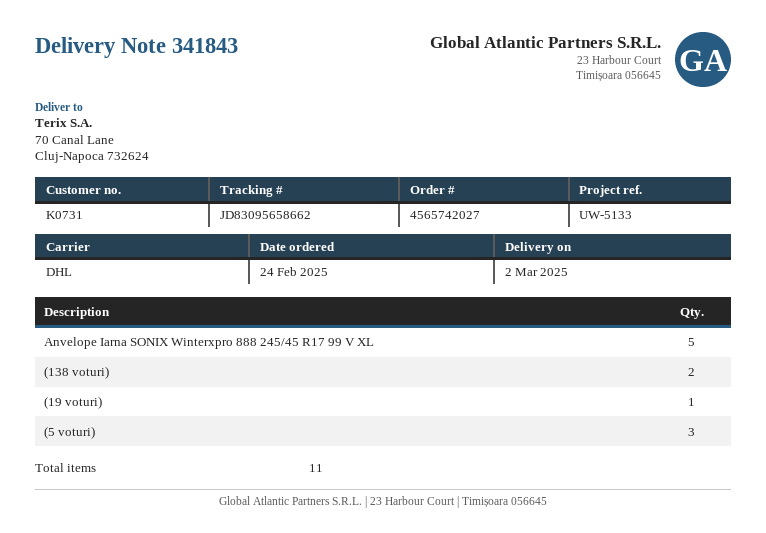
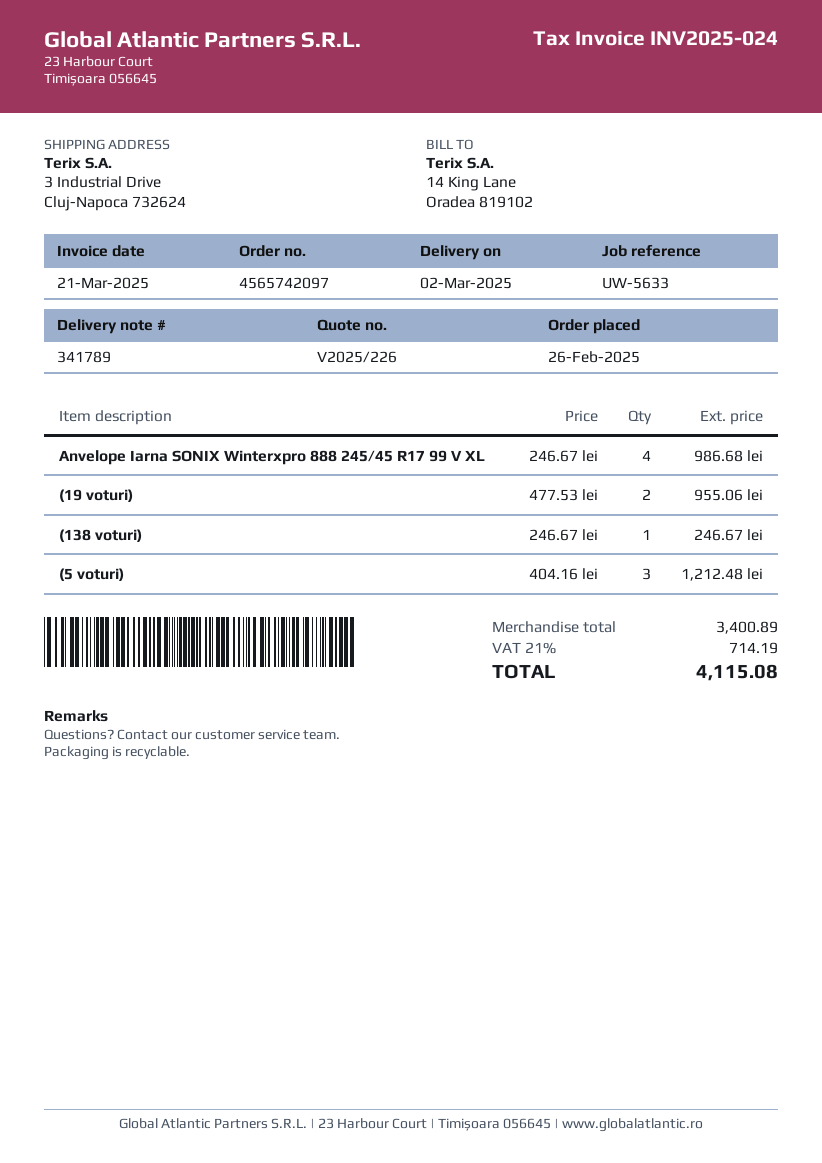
order number: 4565742027 -> 4565742097
order date: 2025-02-24 -> 2025-02-26
delivery note number: 341843 -> 341789
reference: UW-5133 -> UW-5633
ship to: 70 Canal Lane, Cluj-Napoca 732624 -> 3 Industrial Drive, Cluj-Napoca 732624
Anvelope Iarna SONIX Winterxpro 888 245/45 R17 99 V XL: 5 -> 4
(138 voturi): 2 -> 1
(19 voturi): 1 -> 2

